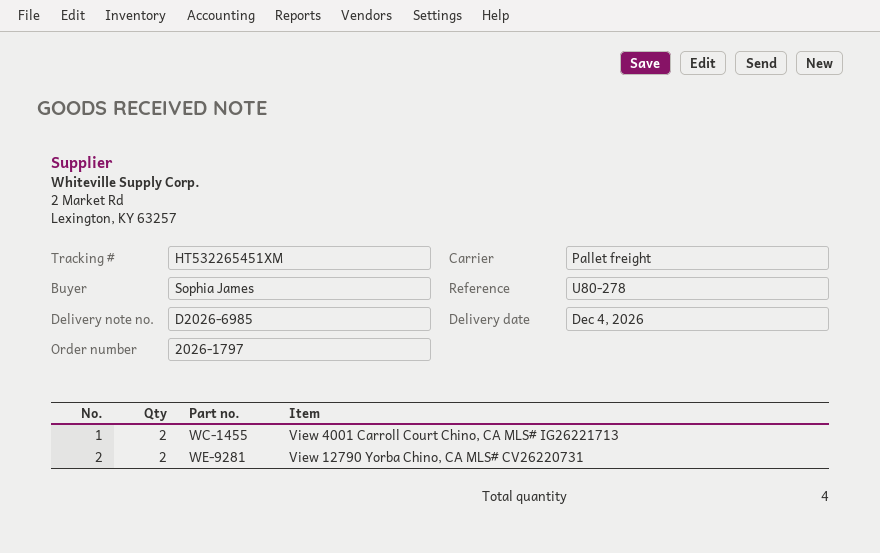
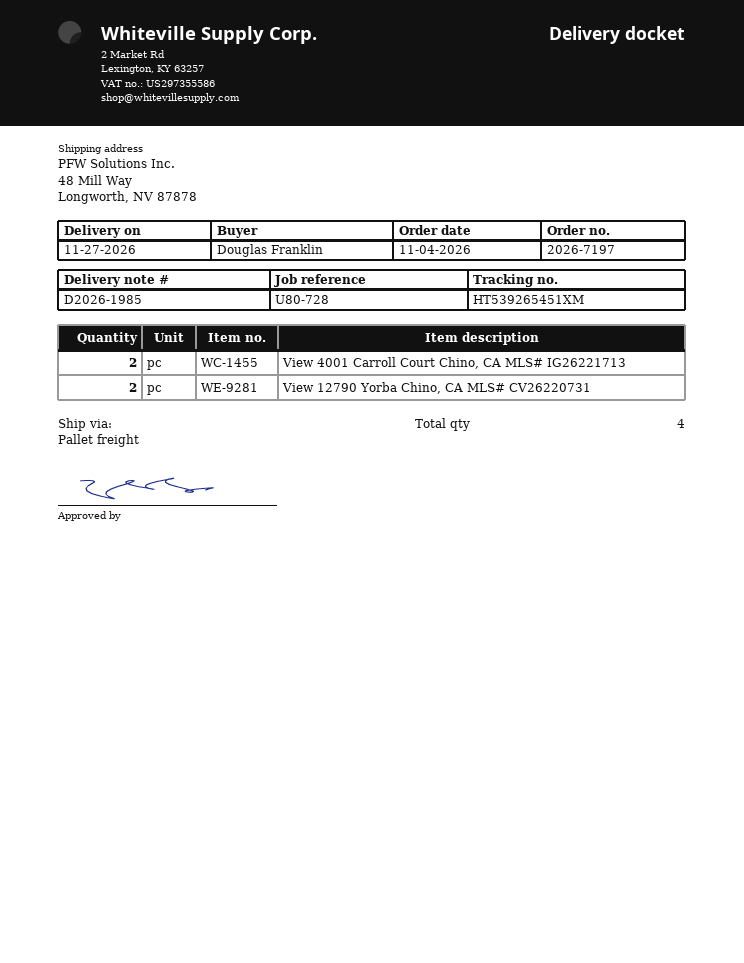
order number: 2026-1797 -> 2026-7197
delivery note number: D2026-6985 -> D2026-1985
delivery date: 2026-12-04 -> 2026-11-27
reference: U80-278 -> U80-728
ordered by: Sophia James -> Douglas Franklin
tracking number: HT532265451XM -> HT539265451XM

